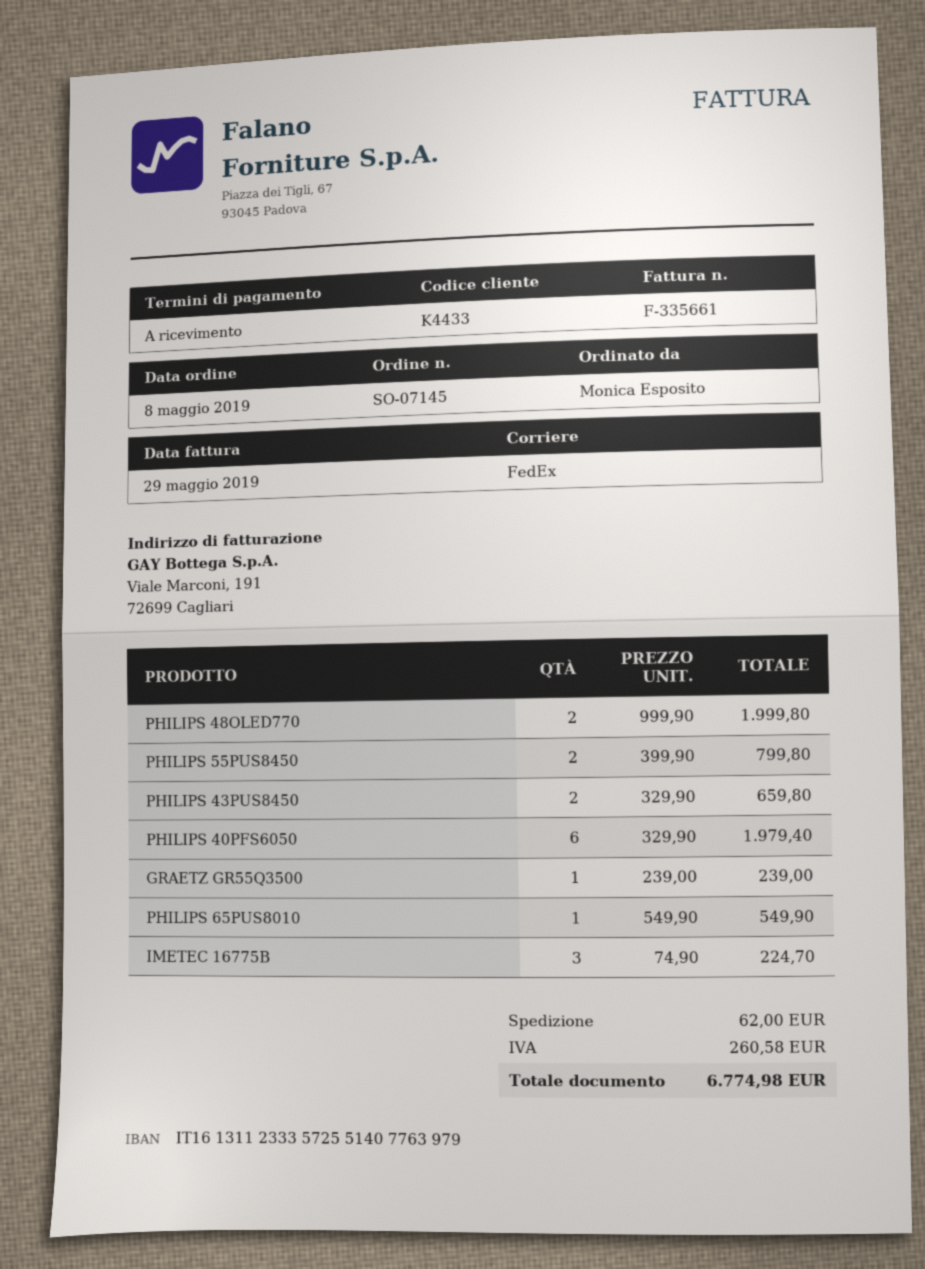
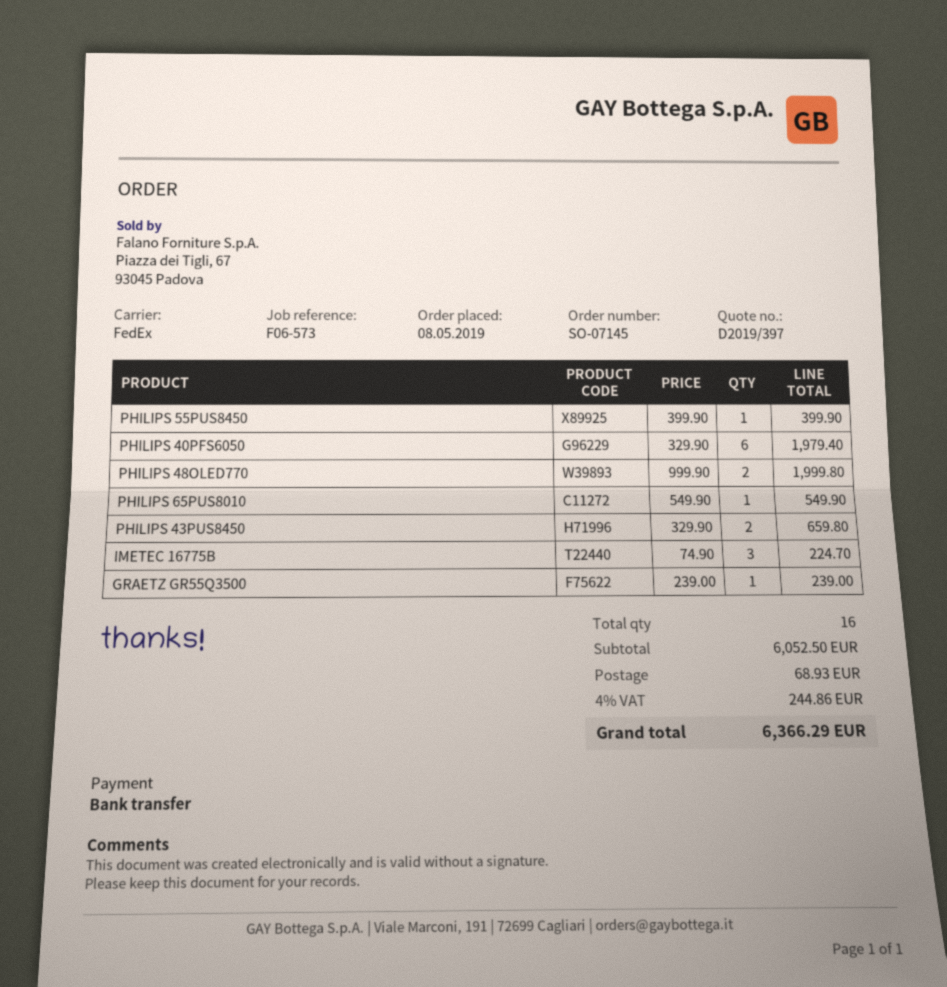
PHILIPS 55PUS8450: 2 x 399.90 = 799.80 -> 1 x 399.90 = 399.90
shipping: 62.00 -> 68.93
tax: 260.58 -> 244.86
total: 6774.98 -> 6366.29

